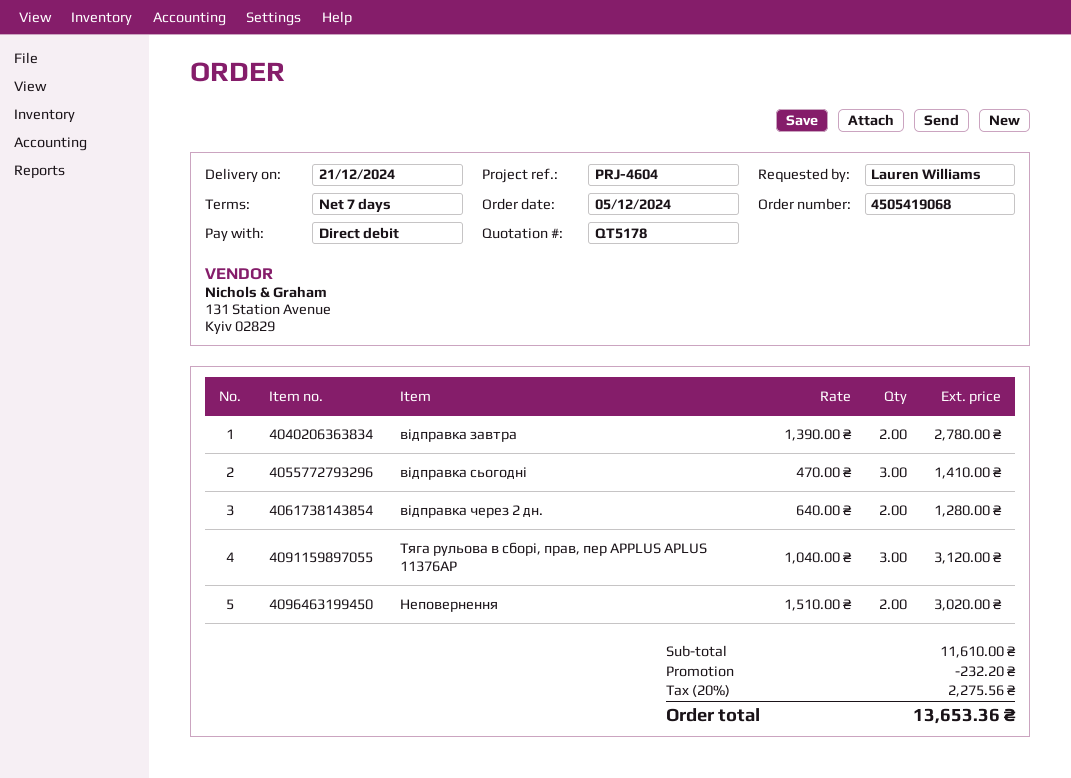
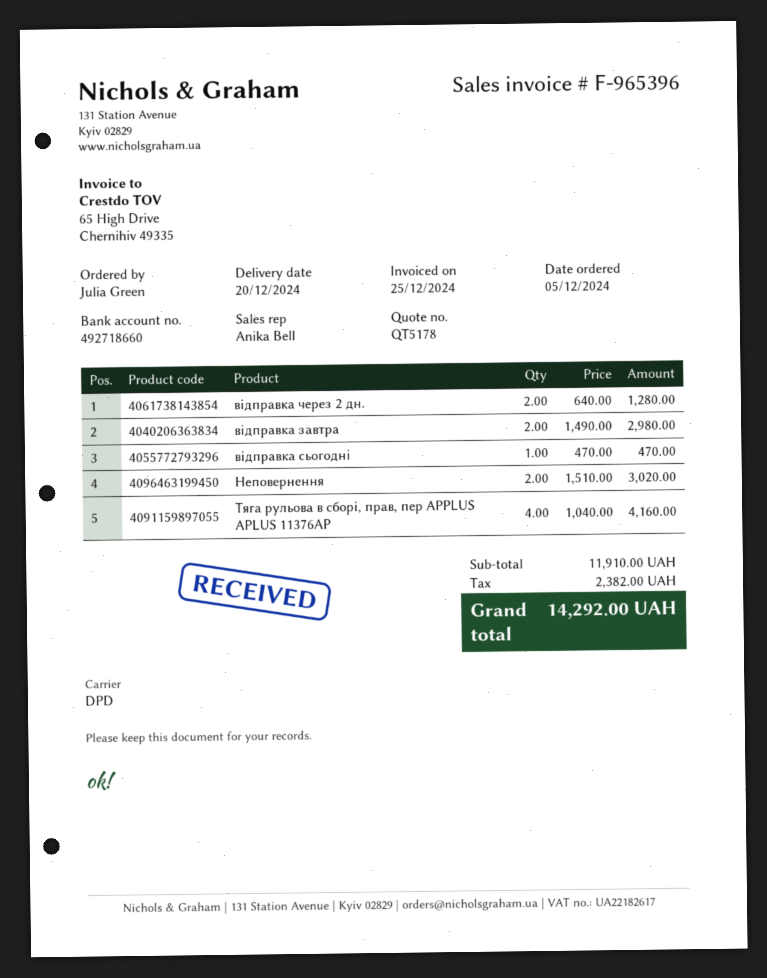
delivery date: 2024-12-21 -> 2024-12-20
ordered by: Lauren Williams -> Julia Green
відправка завтра: 2 x 1390.00 = 2780.00 -> 2 x 1490.00 = 2980.00
відправка сьогодні: 3 x 470.00 = 1410.00 -> 1 x 470.00 = 470.00
Тяга рульова в сборі, прав, пер APPLUS APLUS 11376AP: 3 x 1040.00 = 3120.00 -> 4 x 1040.00 = 4160.00
subtotal: 11610.00 -> 11910.00
discount: 232.20 -> none
tax: 2275.56 -> 2382.00
total: 13653.36 -> 14292.00

